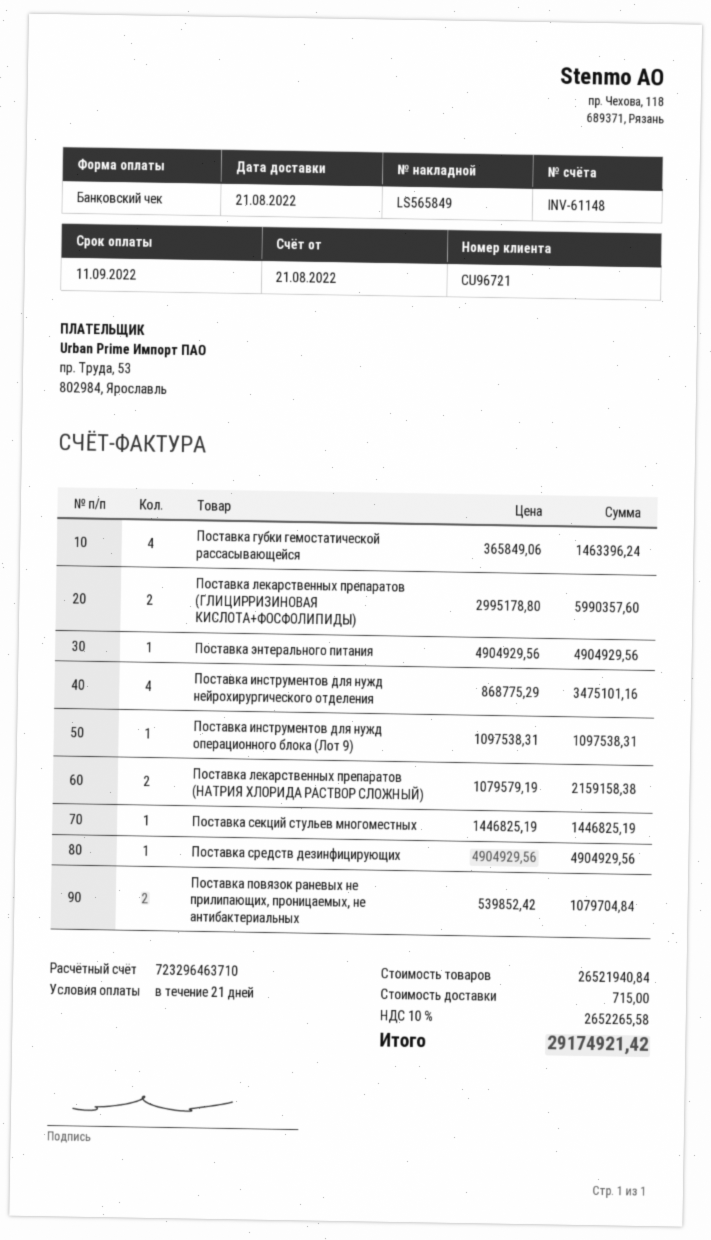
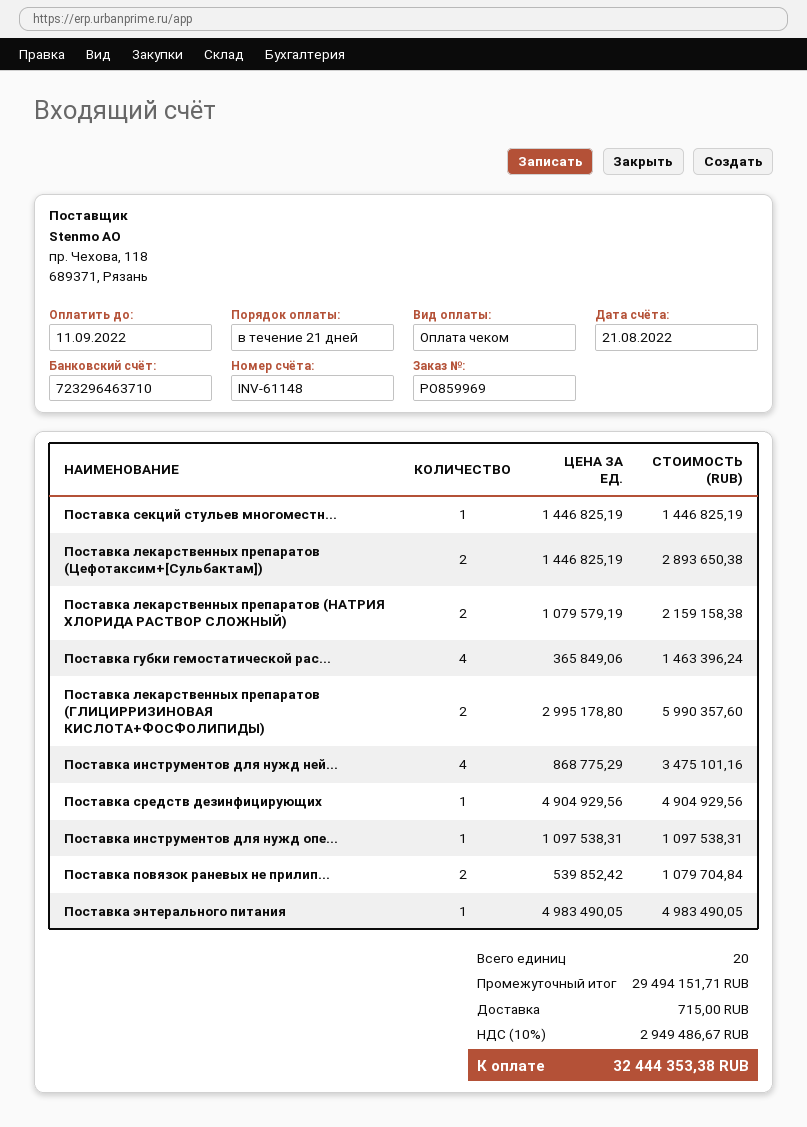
Поставка энтерального питания: 1 x 4904929.56 = 4904929.56 -> 1 x 4983490.05 = 4983490.05
Поставка лекарственных препаратов (Цефотаксим+[Сульбактам]): none -> 2 x 1446825.19 = 2893650.38
subtotal: 26521940.84 -> 29494151.71
tax: 10% = 2652265.58 -> 10% = 2949486.67
total: 29174921.42 -> 32444353.38

